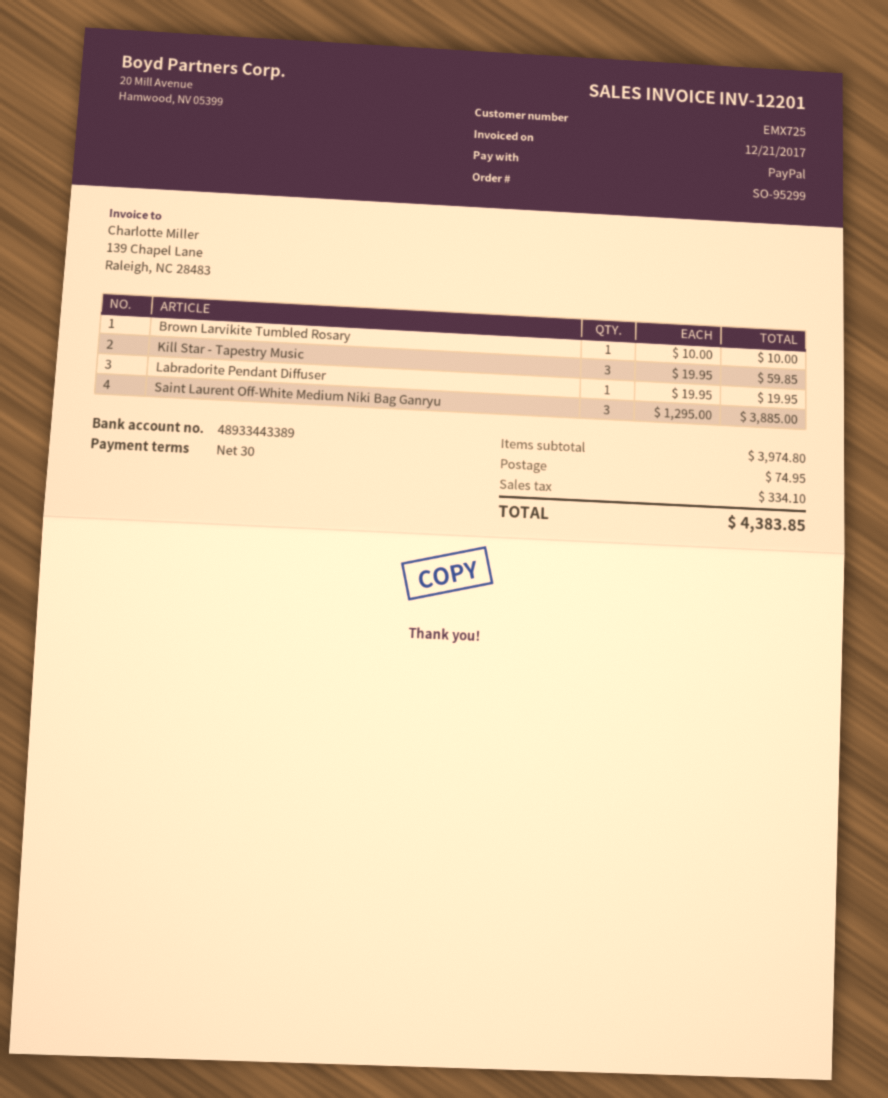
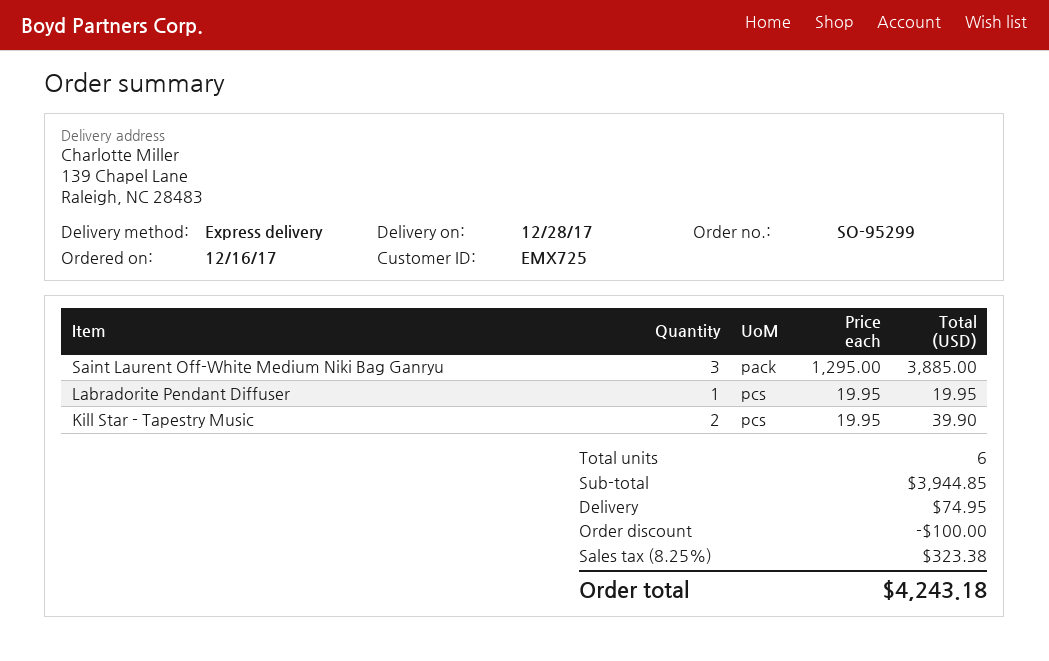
Brown Larvikite Tumbled Rosary: 1 x 10.00 = 10.00 -> none
Kill Star - Tapestry Music: 3 x 19.95 = 59.85 -> 2 x 19.95 = 39.90
subtotal: 3974.80 -> 3944.85
discount: none -> 100.00
tax: 334.10 -> 323.38
total: 4383.85 -> 4243.18

